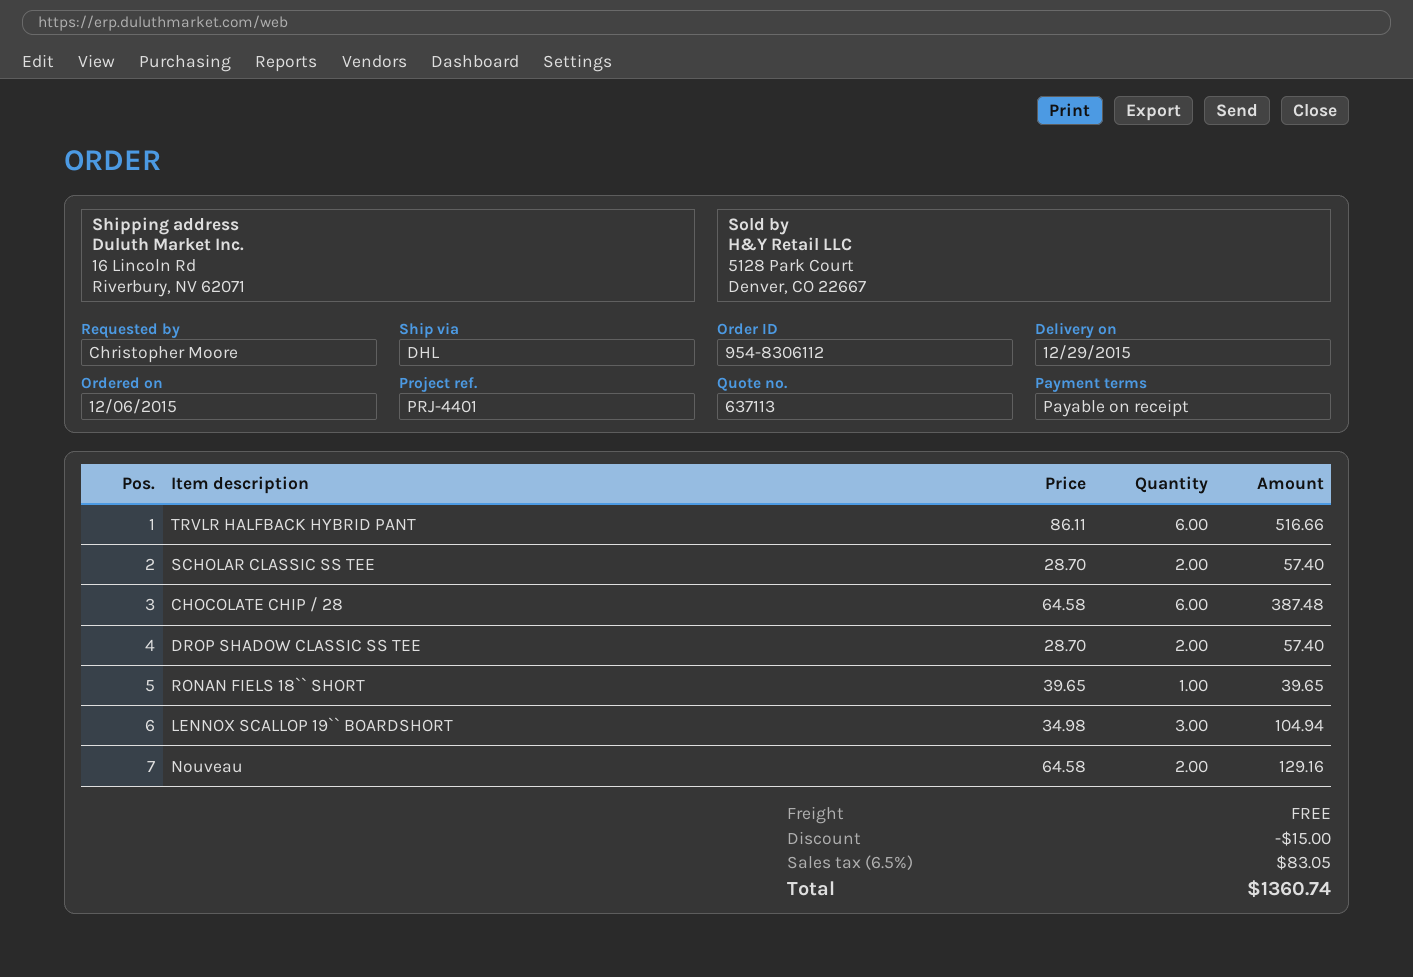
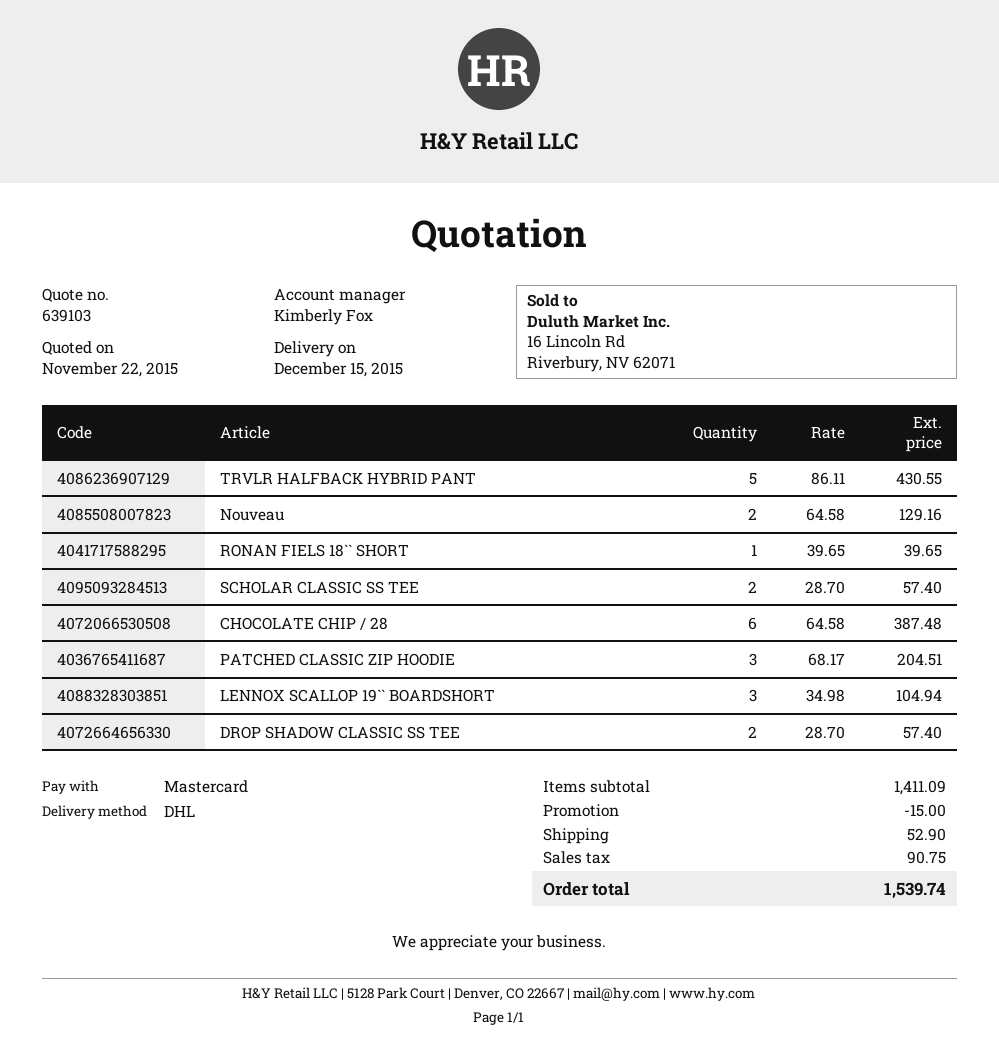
quote number: 637113 -> 639103
delivery date: 2015-12-29 -> 2015-12-15
TRVLR HALFBACK HYBRID PANT: 6 x 86.11 = 516.66 -> 5 x 86.11 = 430.55
PATCHED CLASSIC ZIP HOODIE: none -> 3 x 68.17 = 204.51
shipping: 0.00 -> 52.90
tax: 83.05 -> 90.75
total: 1360.74 -> 1539.74

